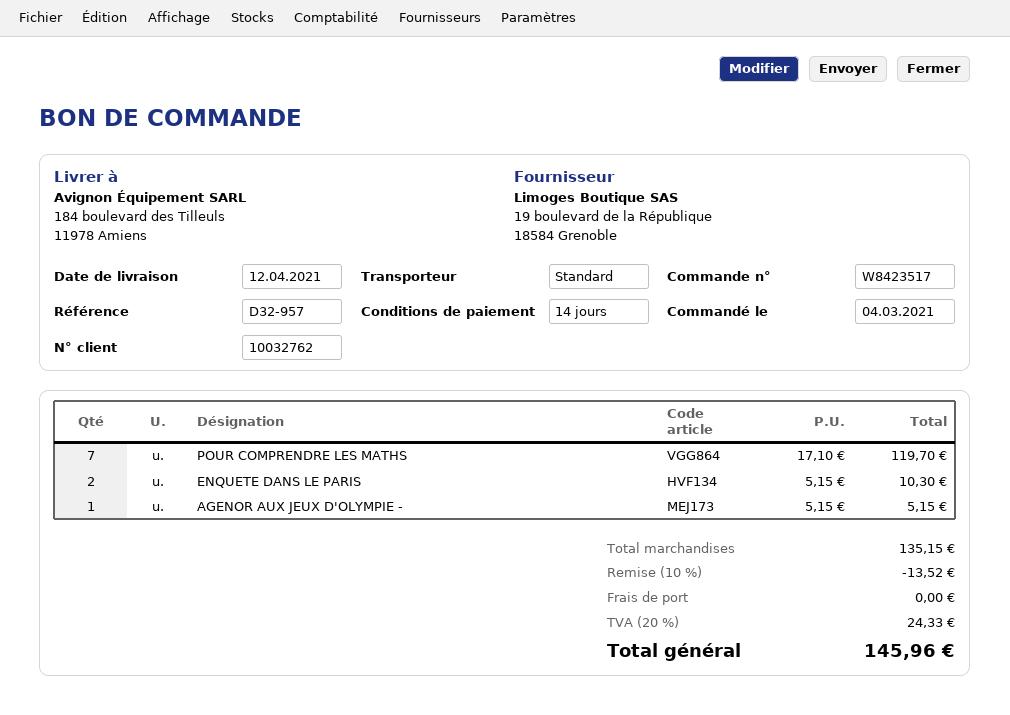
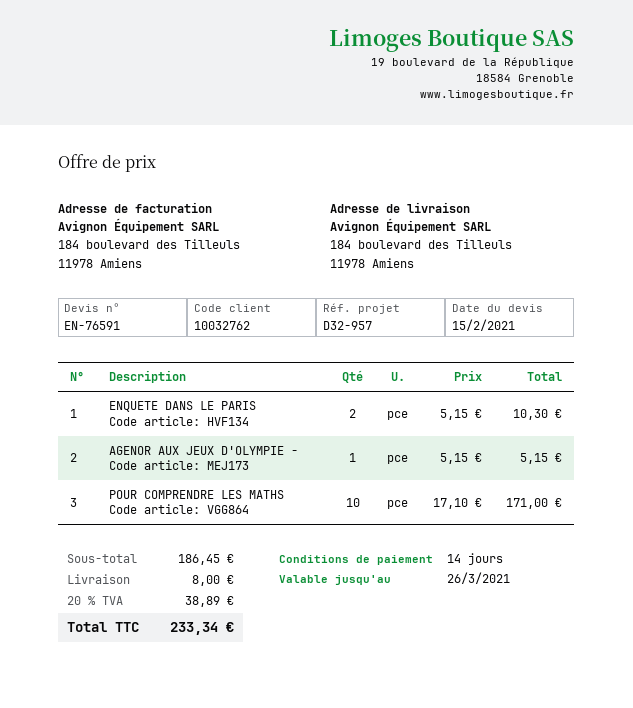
POUR COMPRENDRE LES MATHS: 7 x 17.10 = 119.70 -> 10 x 17.10 = 171.00
subtotal: 135.15 -> 186.45
discount: 10% = 13.52 -> none
shipping: 0.00 -> 8.00
tax: 20% = 24.33 -> 20% = 38.89
total: 145.96 -> 233.34

